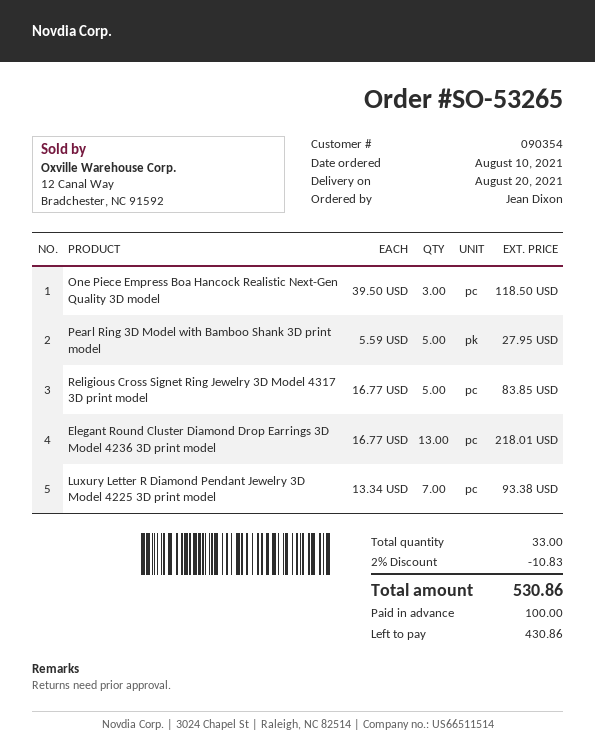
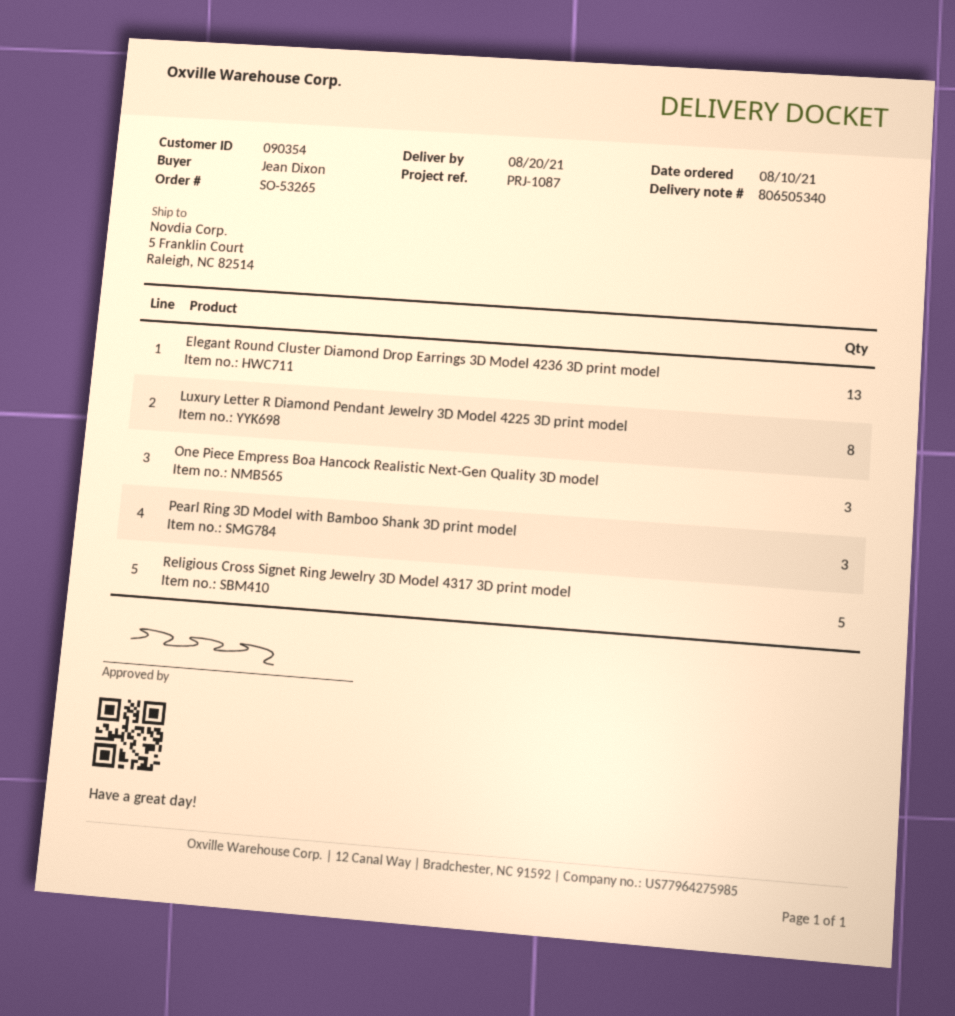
Pearl Ring 3D Model with Bamboo Shank 3D print model: 5 -> 3
Luxury Letter R Diamond Pendant Jewelry 3D Model 4225 3D print model: 7 -> 8

